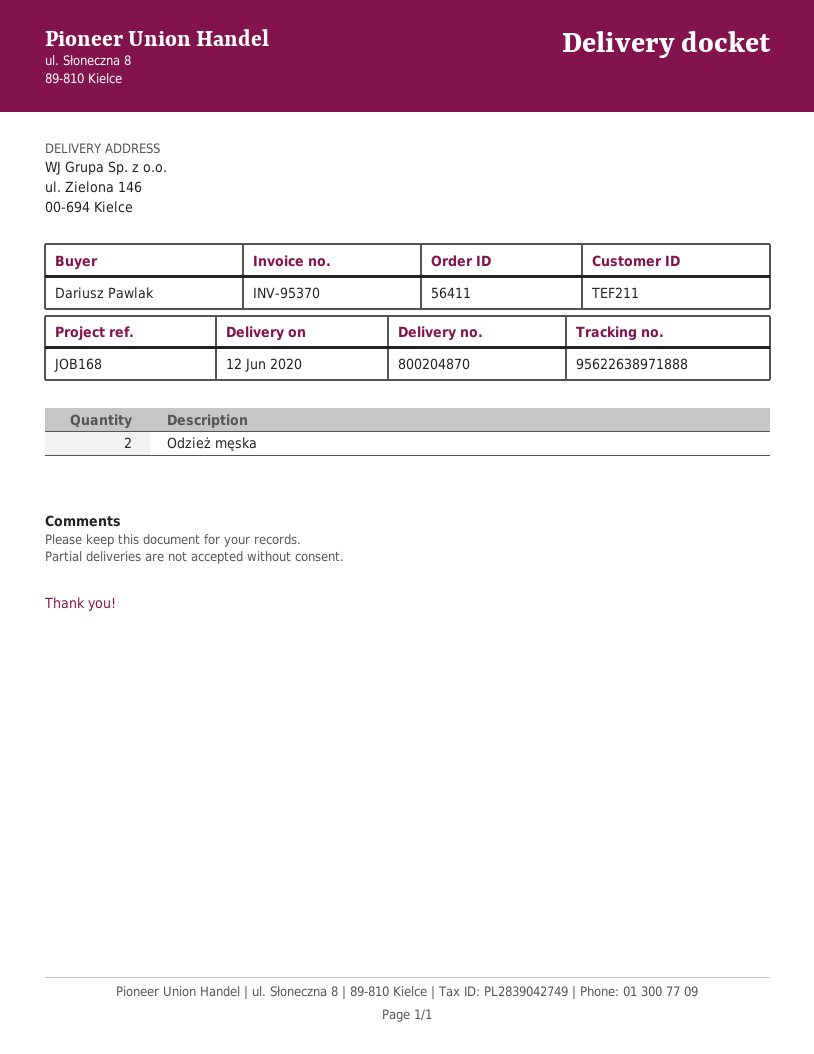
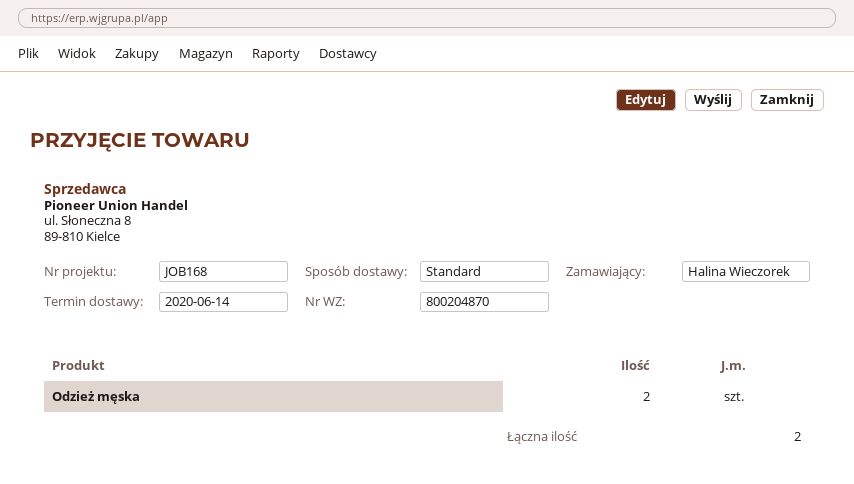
delivery date: 2020-06-12 -> 2020-06-14
ordered by: Dariusz Pawlak -> Halina Wieczorek

